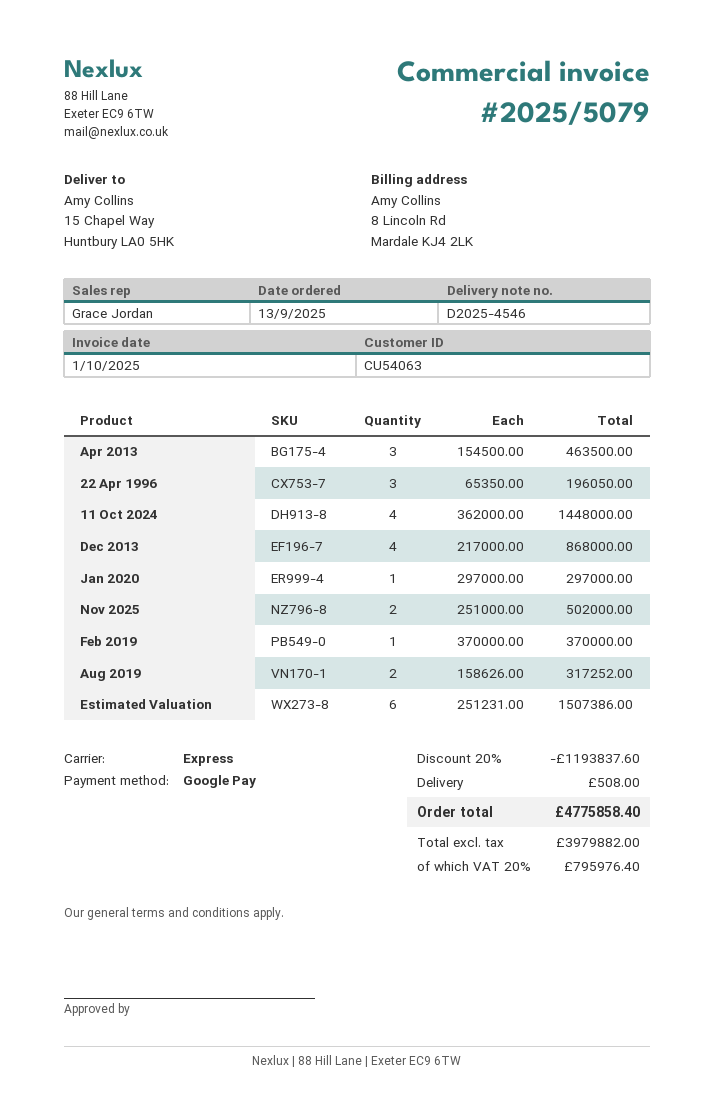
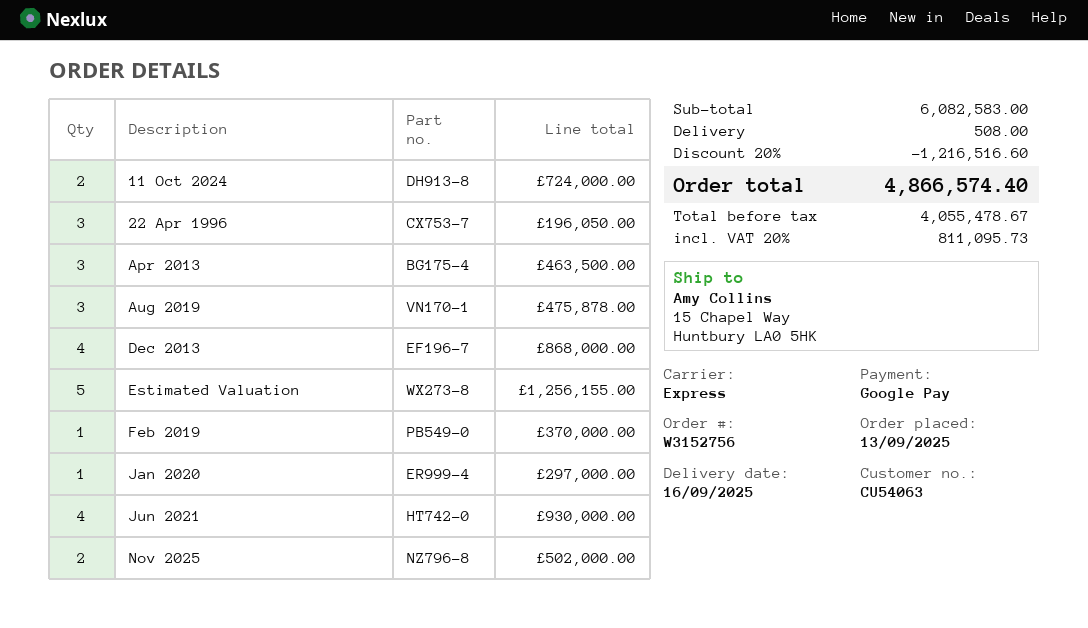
11 Oct 2024: 4 for 1448000.00 -> 2 for 724000.00
Aug 2019: 2 for 317252.00 -> 3 for 475878.00
Estimated Valuation: 6 for 1507386.00 -> 5 for 1256155.00
Jun 2021: none -> 4 for 930000.00
discount: 20% = 1193837.60 -> 20% = 1216516.60
net: 3979882.00 -> 4055478.67
tax: 20% = 795976.40 -> 20% = 811095.73
total: 4775858.40 -> 4866574.40

